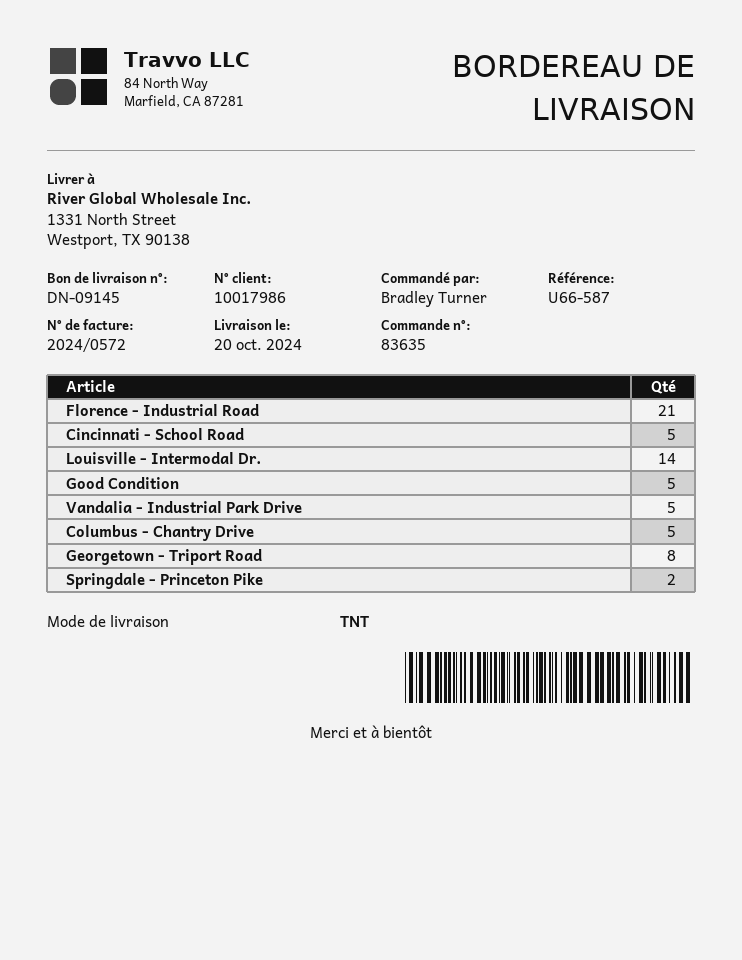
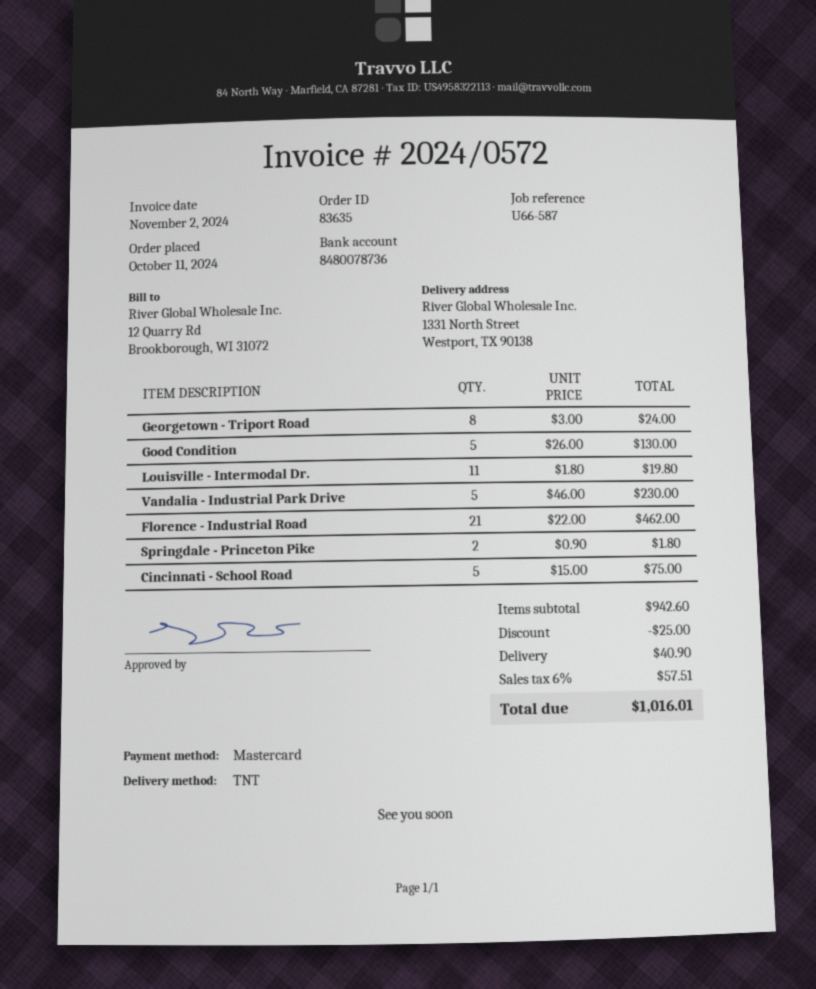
Louisville - Intermodal Dr.: 14 -> 11
Columbus - Chantry Drive: 5 -> none

